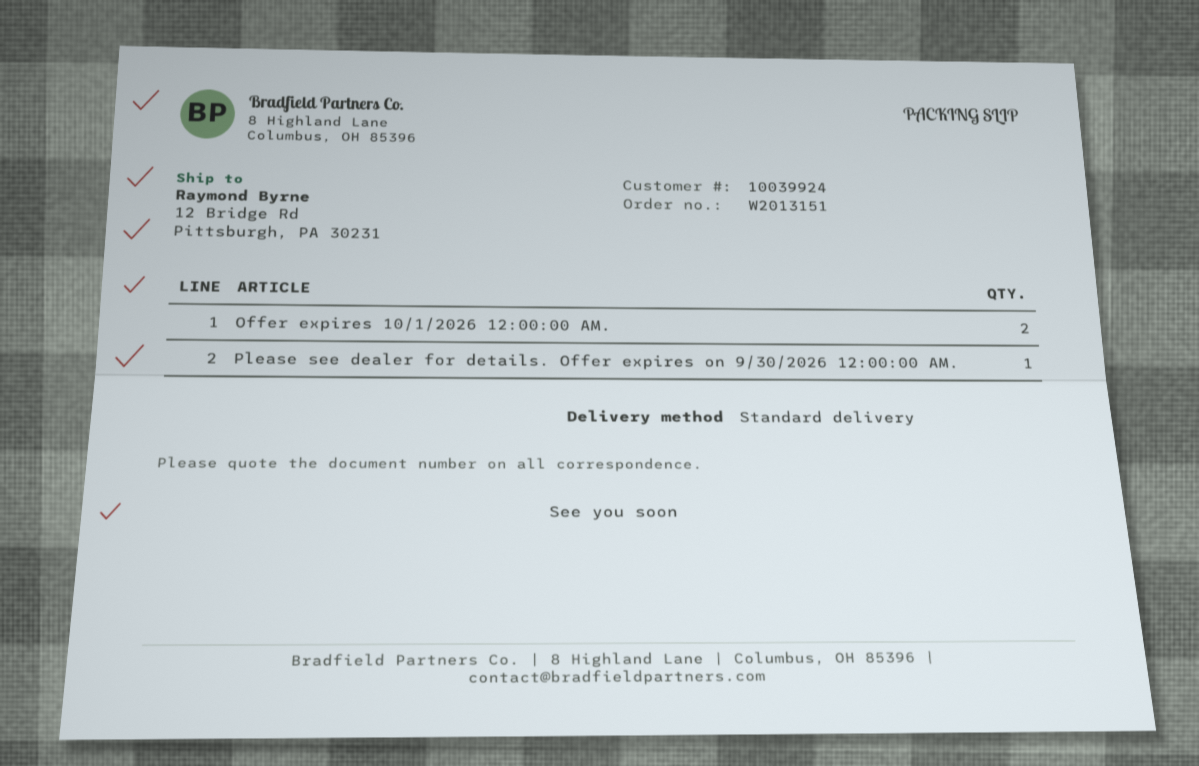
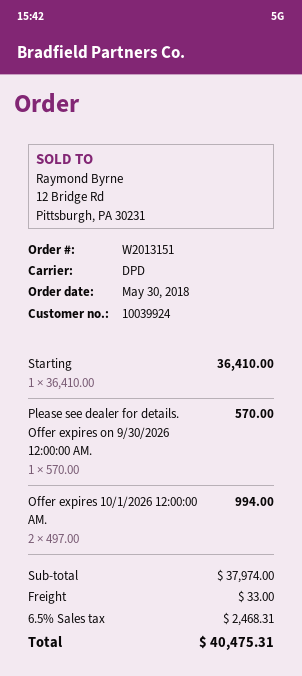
shipping method: standard -> DPD
Starting: none -> 1

